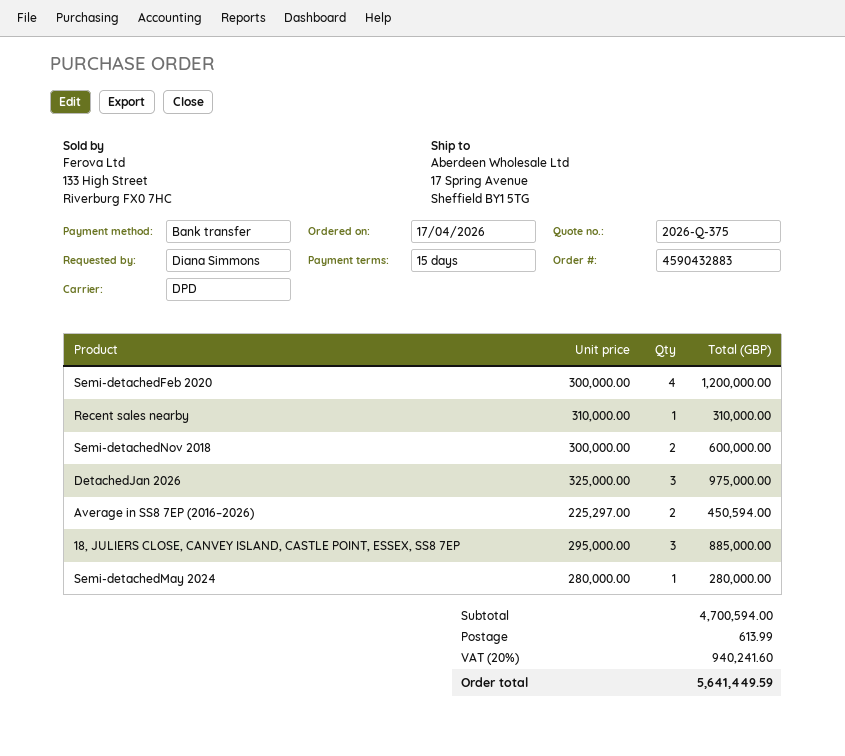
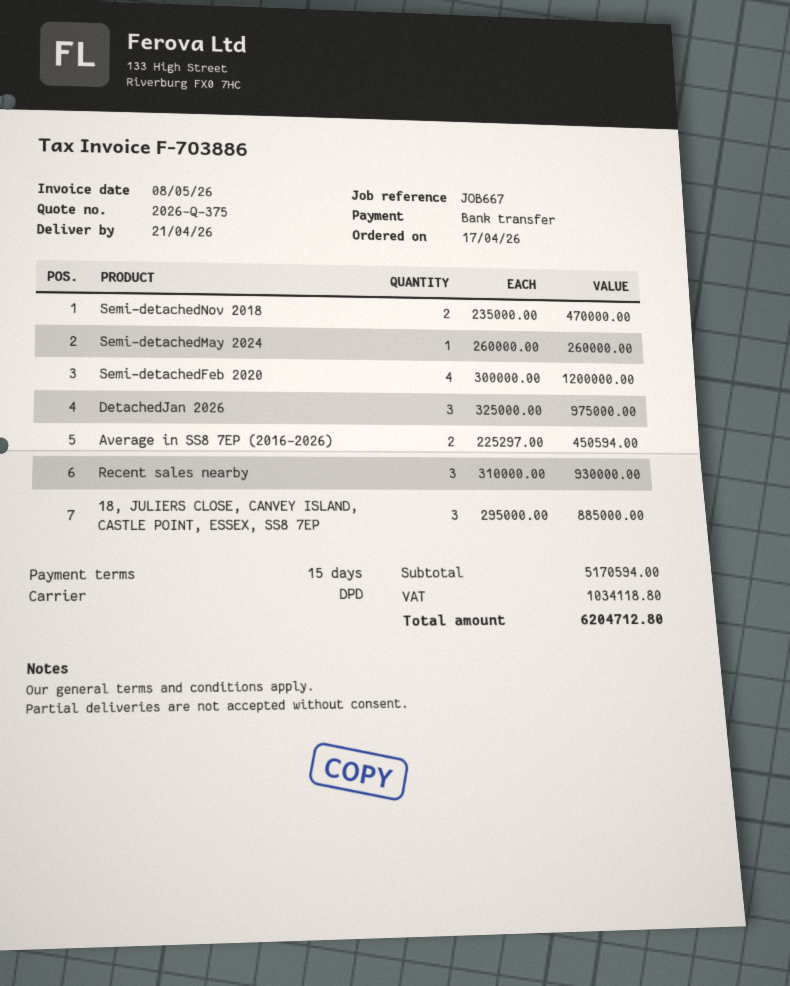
Recent sales nearby: 1 x 310000.00 = 310000.00 -> 3 x 310000.00 = 930000.00
Semi-detachedNov 2018: 2 x 300000.00 = 600000.00 -> 2 x 235000.00 = 470000.00
Semi-detachedMay 2024: 1 x 280000.00 = 280000.00 -> 1 x 260000.00 = 260000.00
subtotal: 4700594.00 -> 5170594.00
shipping: 613.99 -> none
tax: 940241.60 -> 1034118.80
total: 5641449.59 -> 6204712.80

